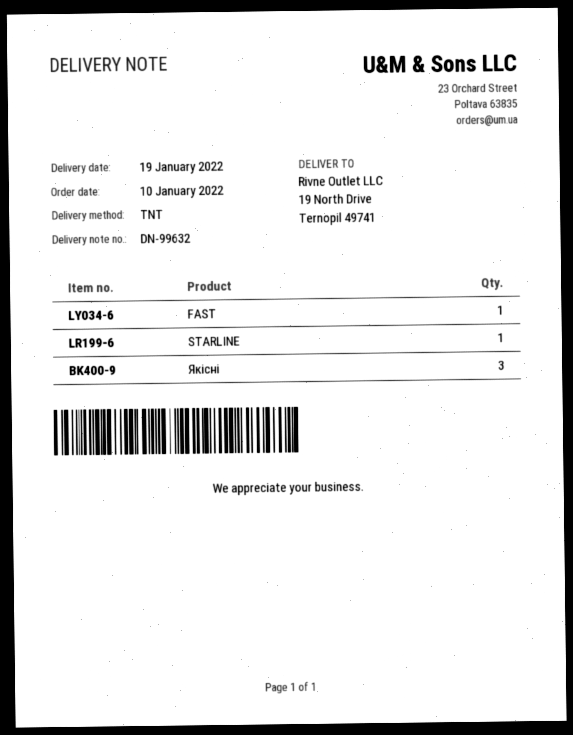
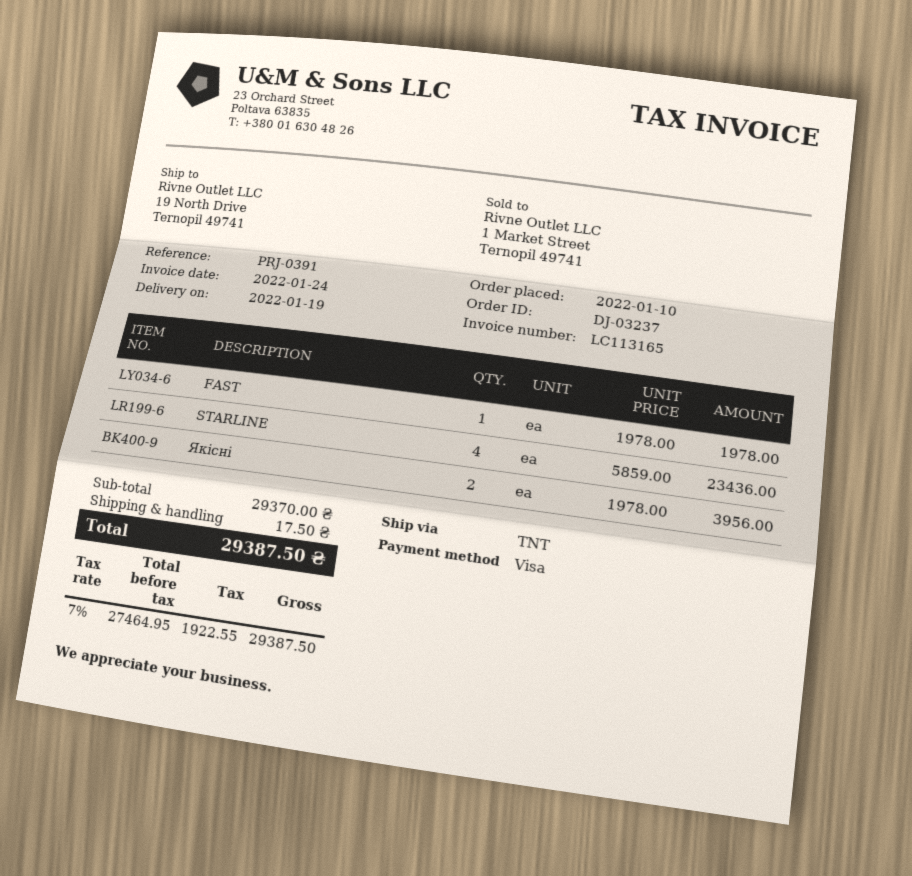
STARLINE: 1 -> 4
Якісні: 3 -> 2

